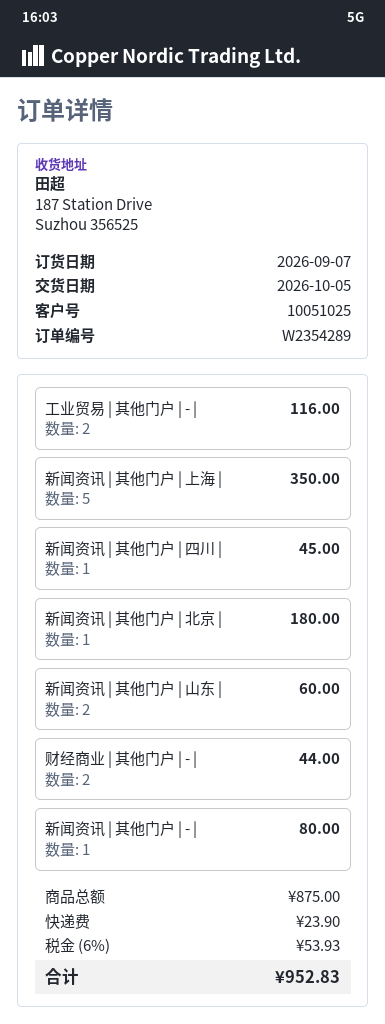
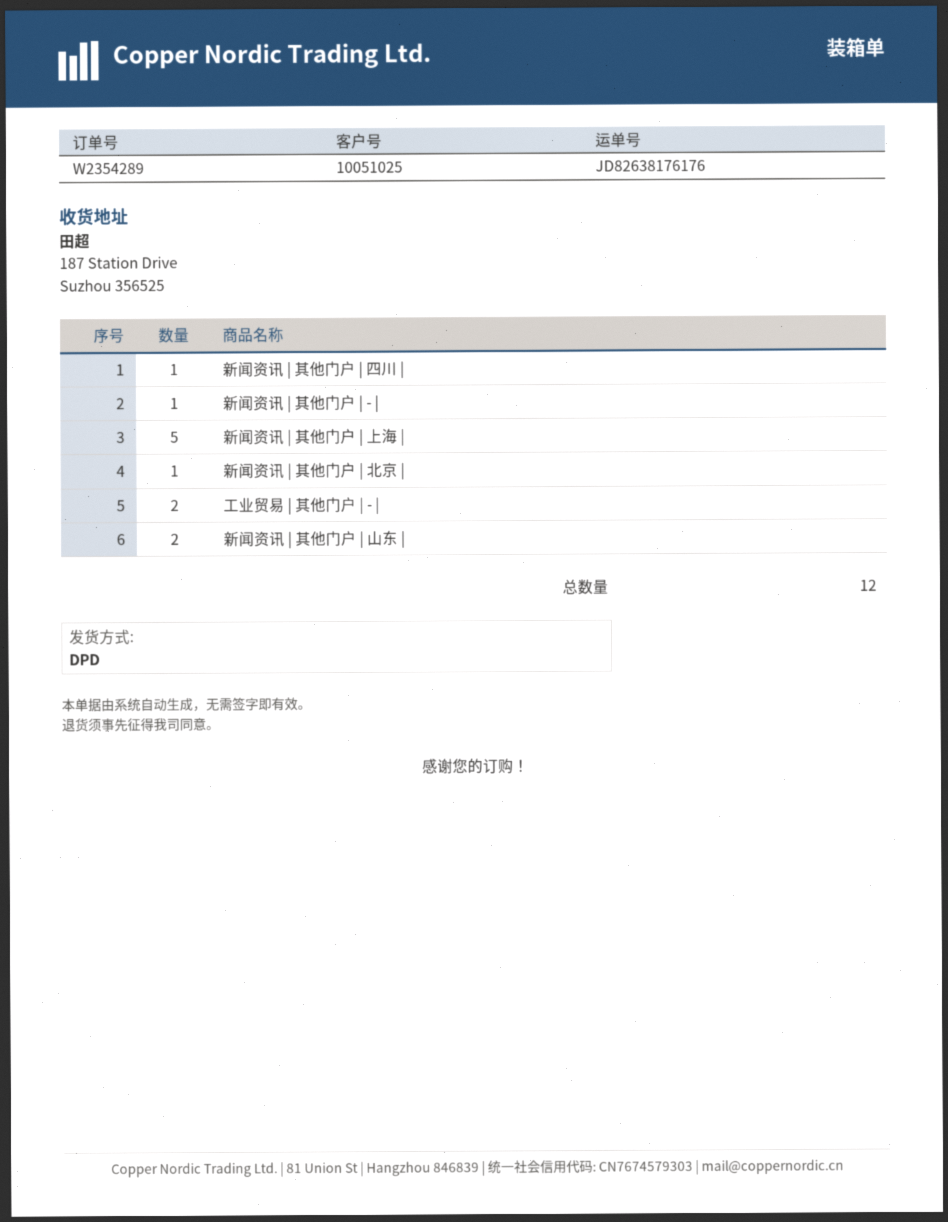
财经商业 | 其他门户 | - |: 2 -> none

